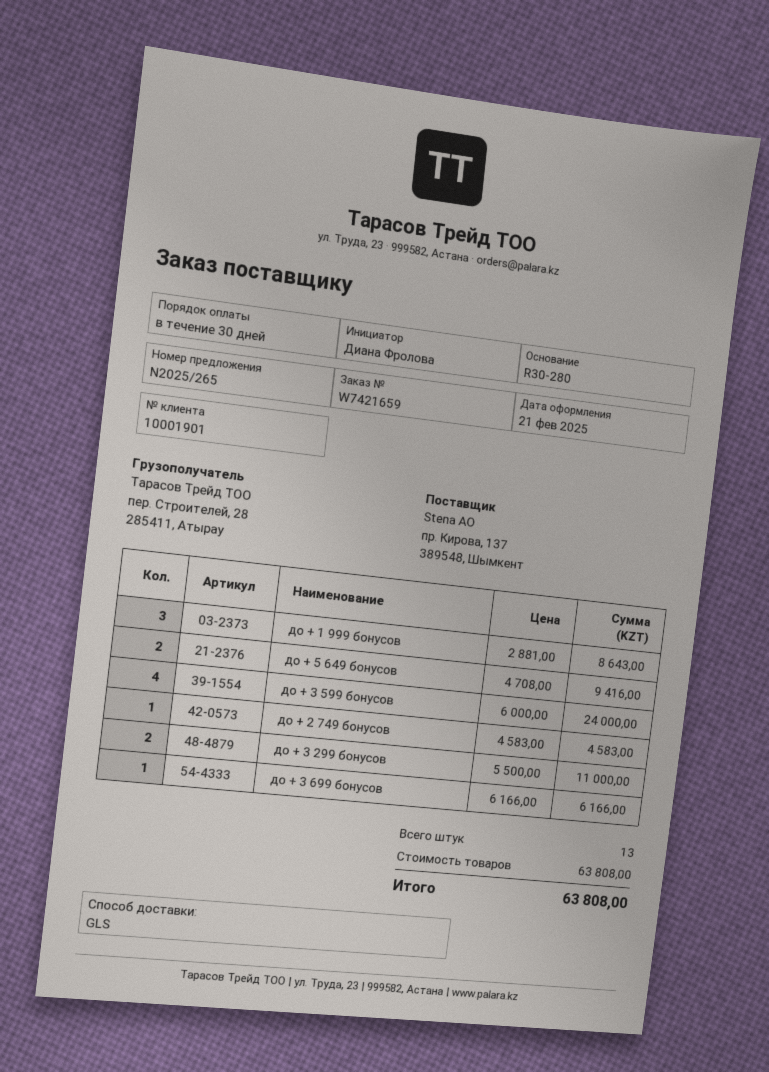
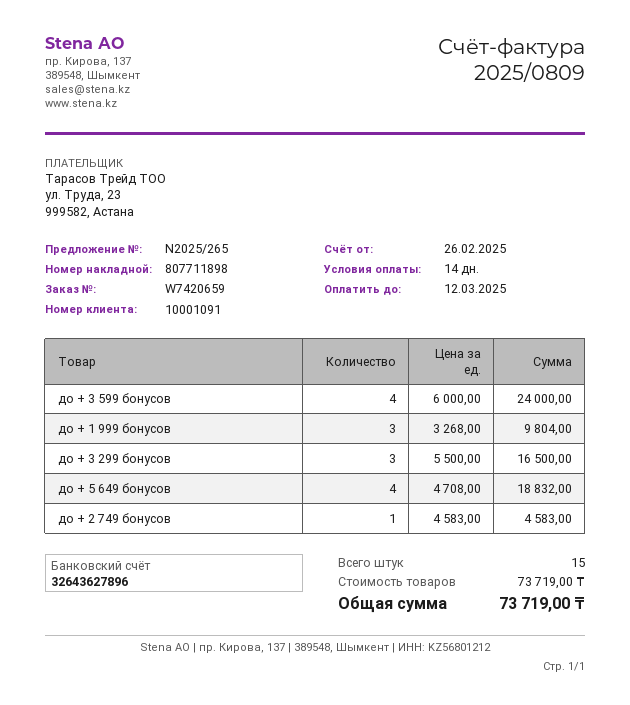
order number: W7421659 -> W7420659
payment terms: 30 days -> 14 days
customer number: 10001901 -> 10001091
до + 1 999 бонусов: 3 x 2881.00 = 8643.00 -> 3 x 3268.00 = 9804.00
до + 5 649 бонусов: 2 x 4708.00 = 9416.00 -> 4 x 4708.00 = 18832.00
до + 3 299 бонусов: 2 x 5500.00 = 11000.00 -> 3 x 5500.00 = 16500.00
до + 3 699 бонусов: 1 x 6166.00 = 6166.00 -> none
total quantity: 13 -> 15
subtotal: 63808.00 -> 73719.00
total: 63808.00 -> 73719.00

